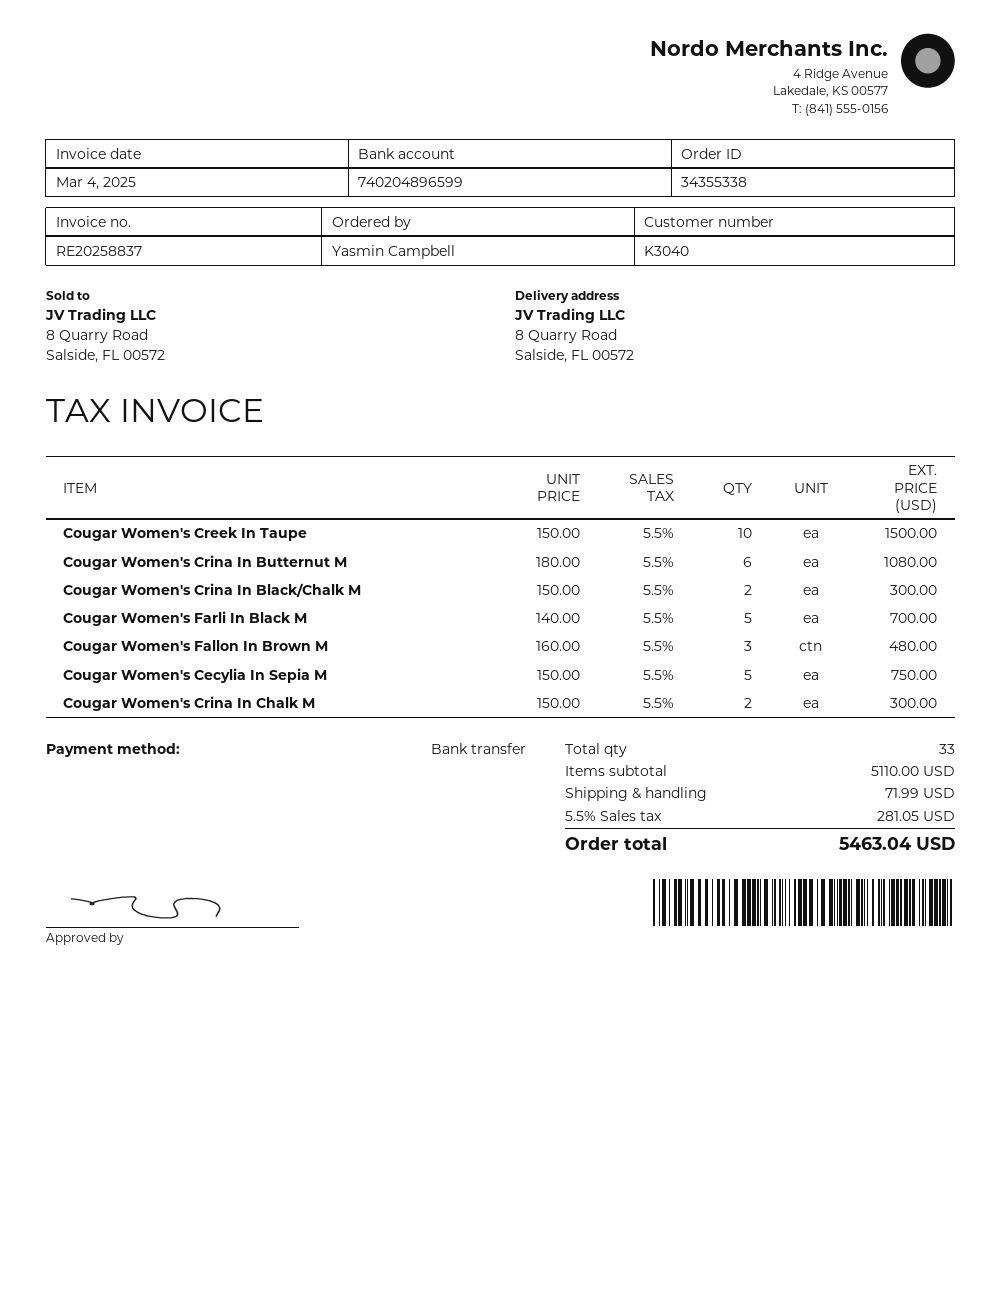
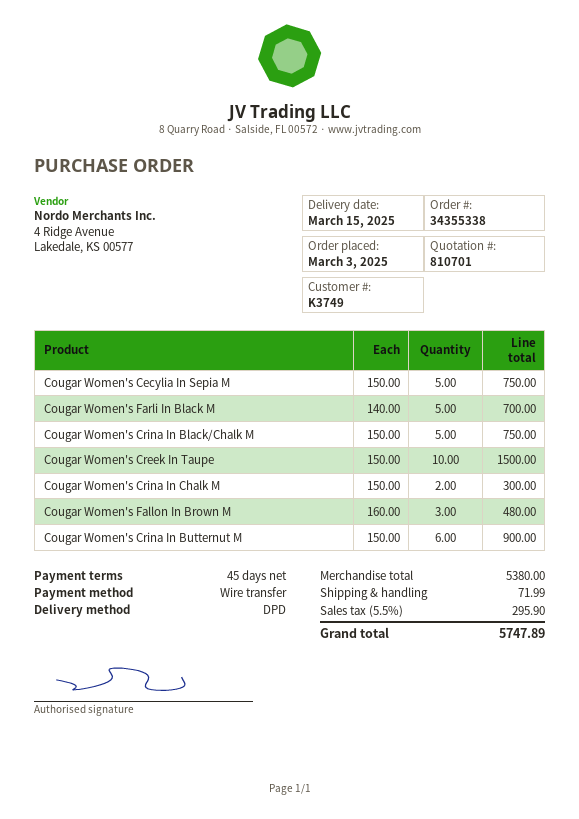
customer number: K3040 -> K3749
Cougar Women's Crina In Butternut M: 6 x 180.00 = 1080.00 -> 6 x 150.00 = 900.00
Cougar Women's Crina In Black/Chalk M: 2 x 150.00 = 300.00 -> 5 x 150.00 = 750.00
subtotal: 5110.00 -> 5380.00
tax: 5.5% = 281.05 -> 5.5% = 295.90
total: 5463.04 -> 5747.89

